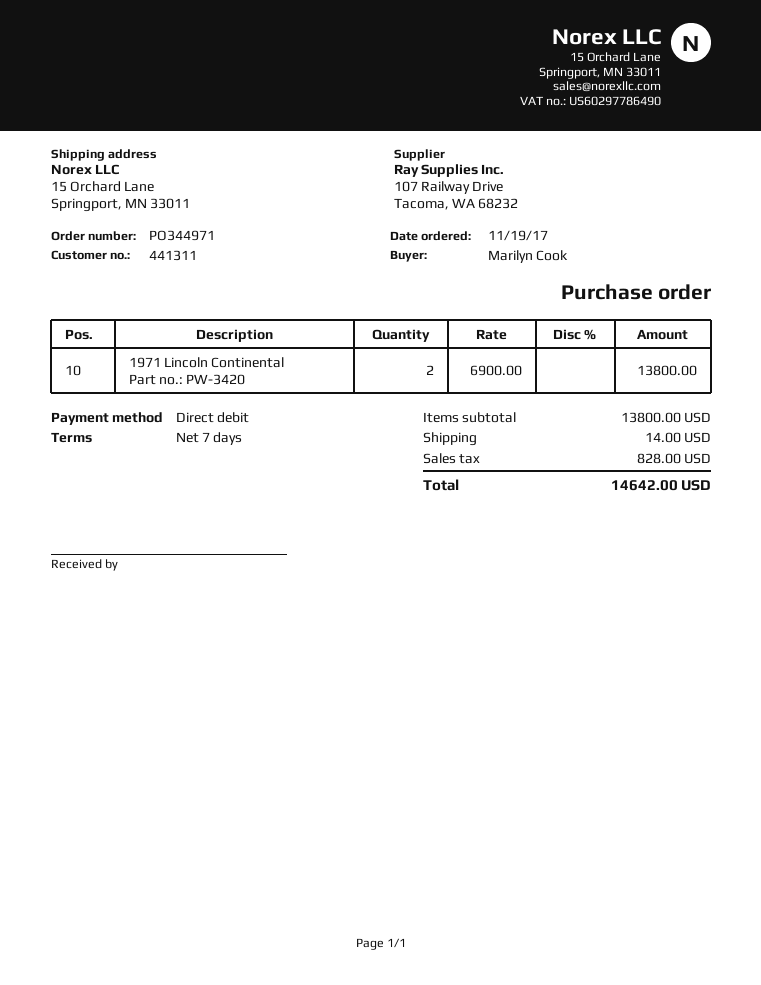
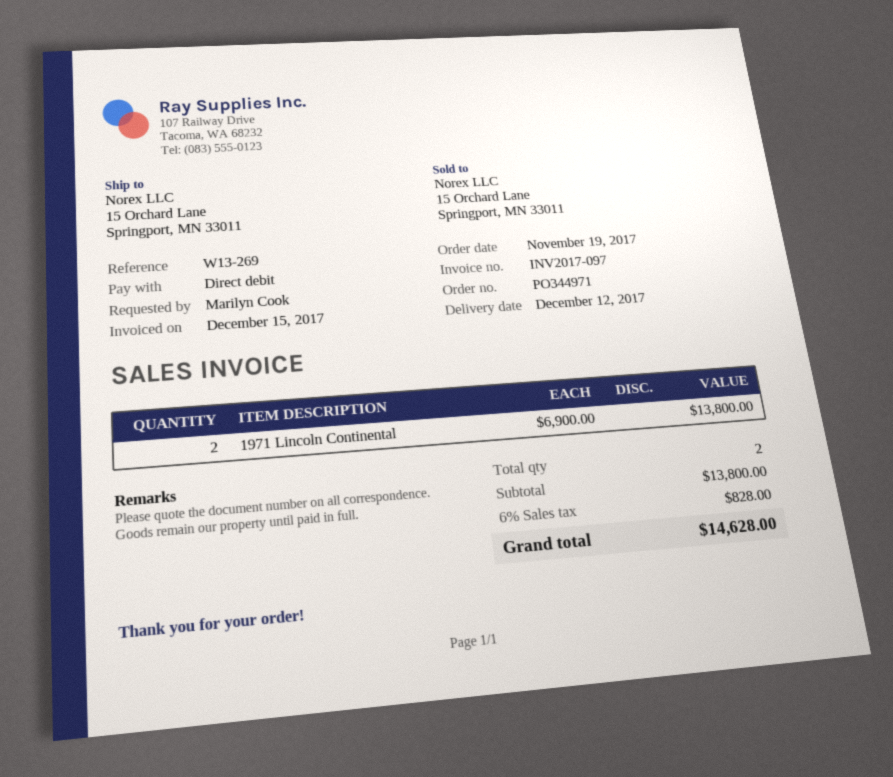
shipping: 14.00 -> none
total: 14642.00 -> 14628.00

